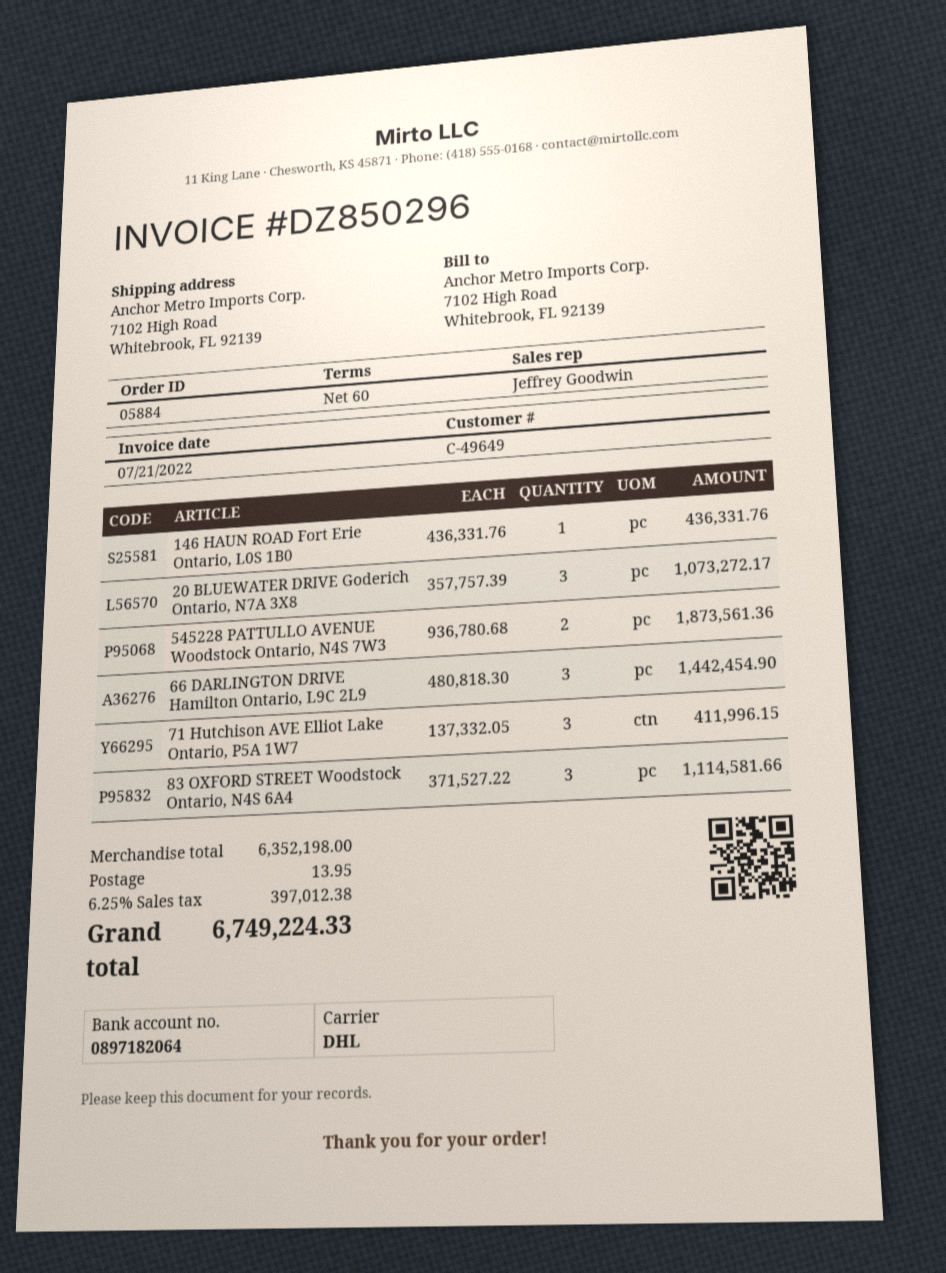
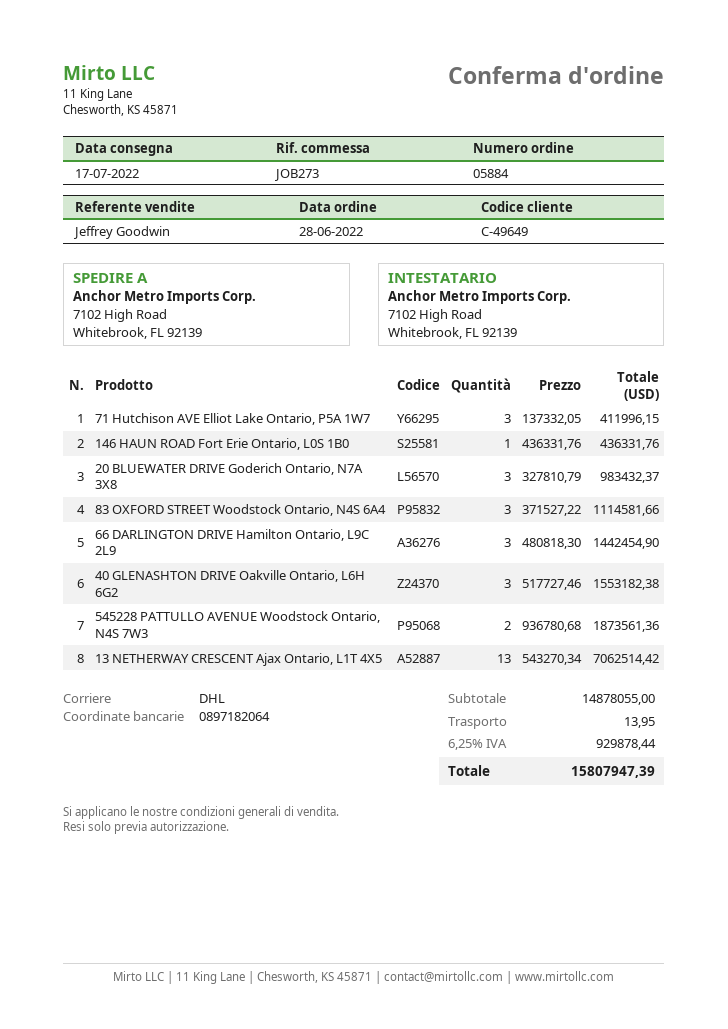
20 BLUEWATER DRIVE Goderich Ontario, N7A 3X8: 3 x 357757.39 = 1073272.17 -> 3 x 327810.79 = 983432.37
40 GLENASHTON DRIVE Oakville Ontario, L6H 6G2: none -> 3 x 517727.46 = 1553182.38
13 NETHERWAY CRESCENT Ajax Ontario, L1T 4X5: none -> 13 x 543270.34 = 7062514.42
subtotal: 6352198.00 -> 14878055.00
tax: 6.25% = 397012.38 -> 6.25% = 929878.44
total: 6749224.33 -> 15807947.39

